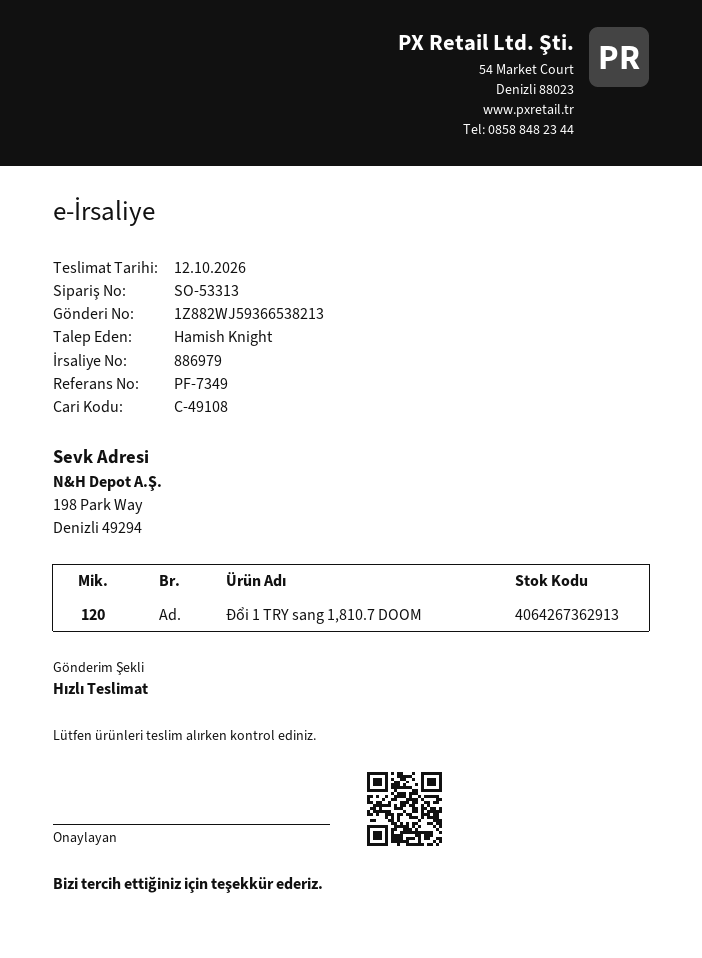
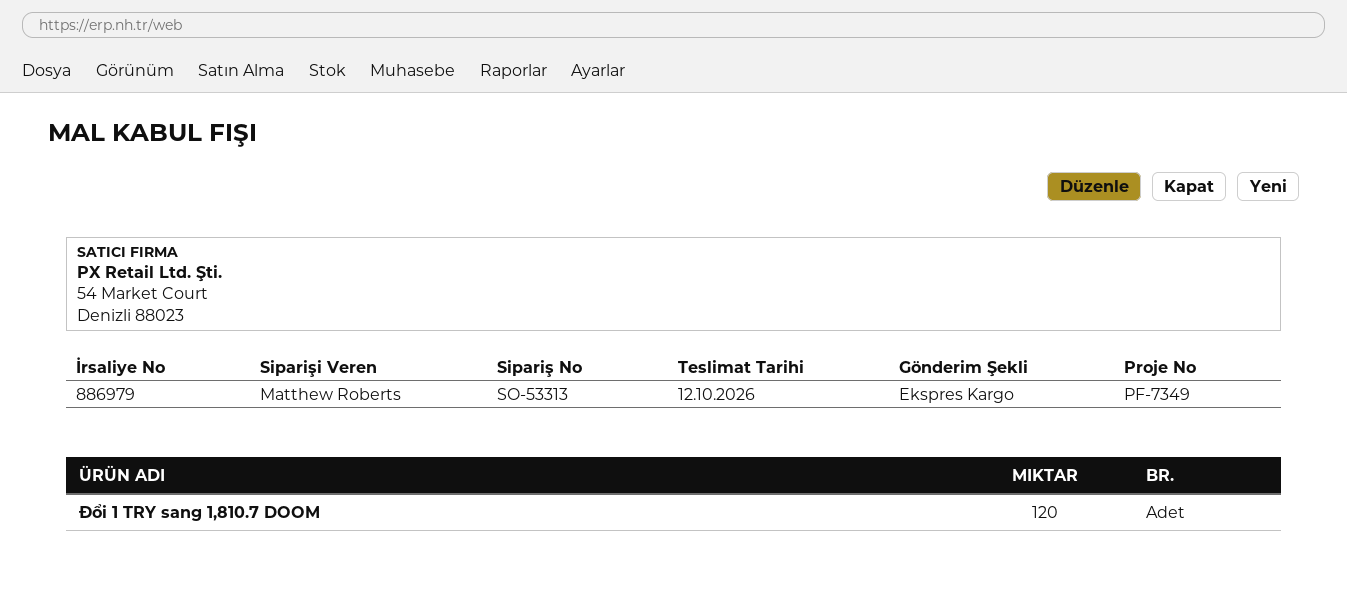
ordered by: Hamish Knight -> Matthew Roberts

